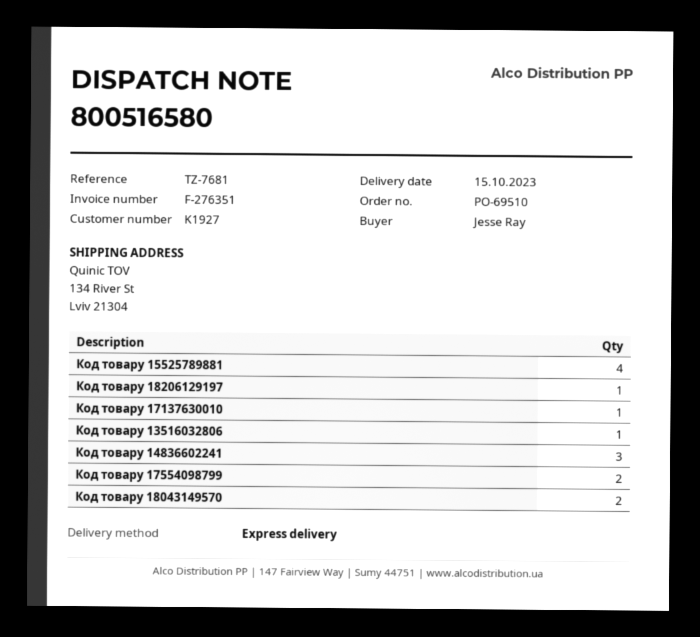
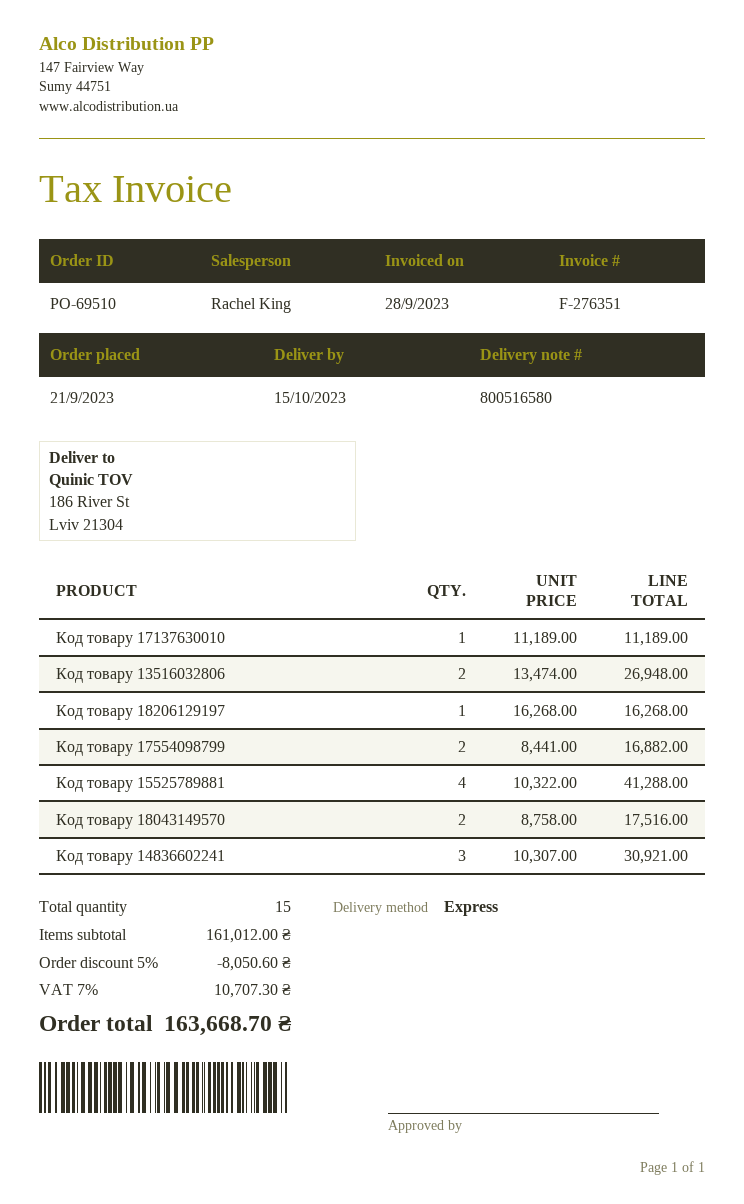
ship to: 134 River St, Lviv 21304 -> 186 River St, Lviv 21304
Код товару 13516032806: 1 -> 2

